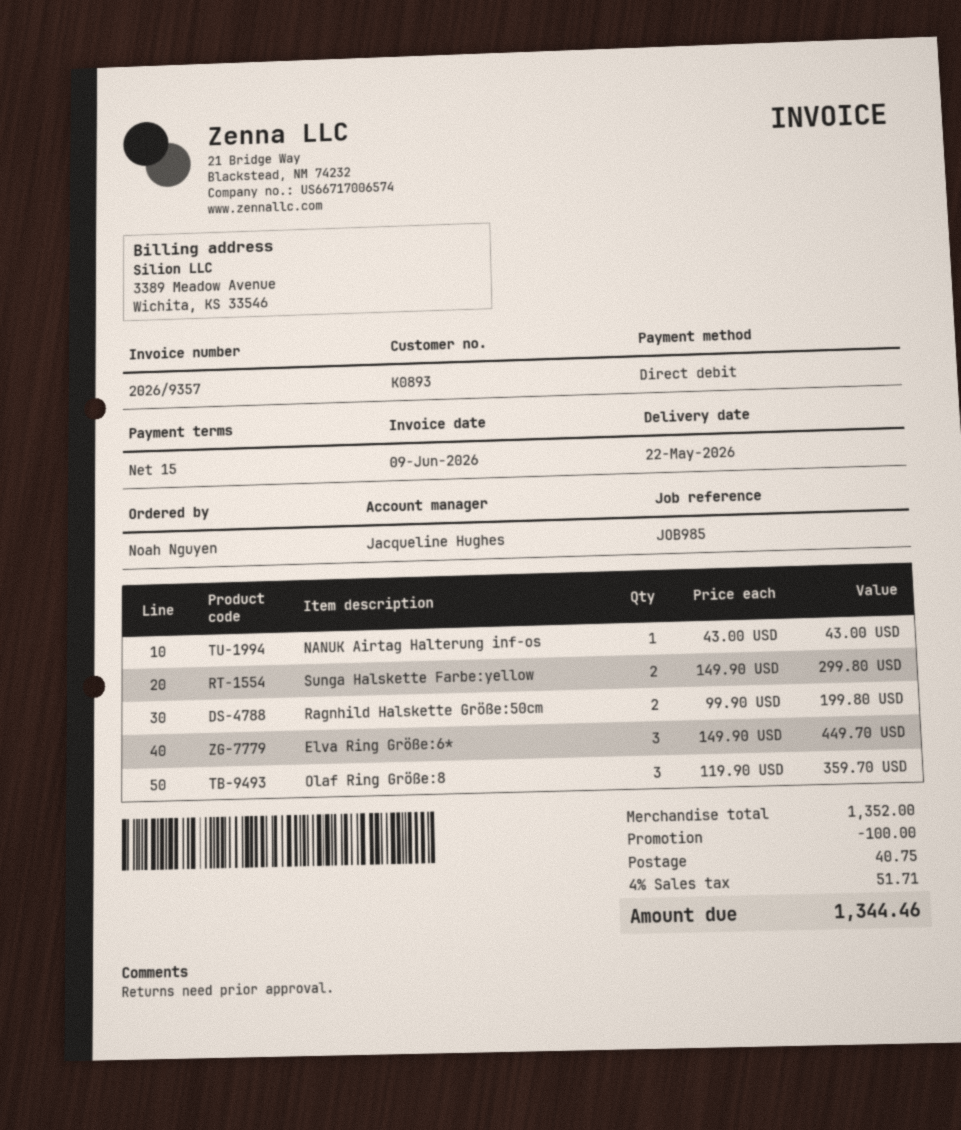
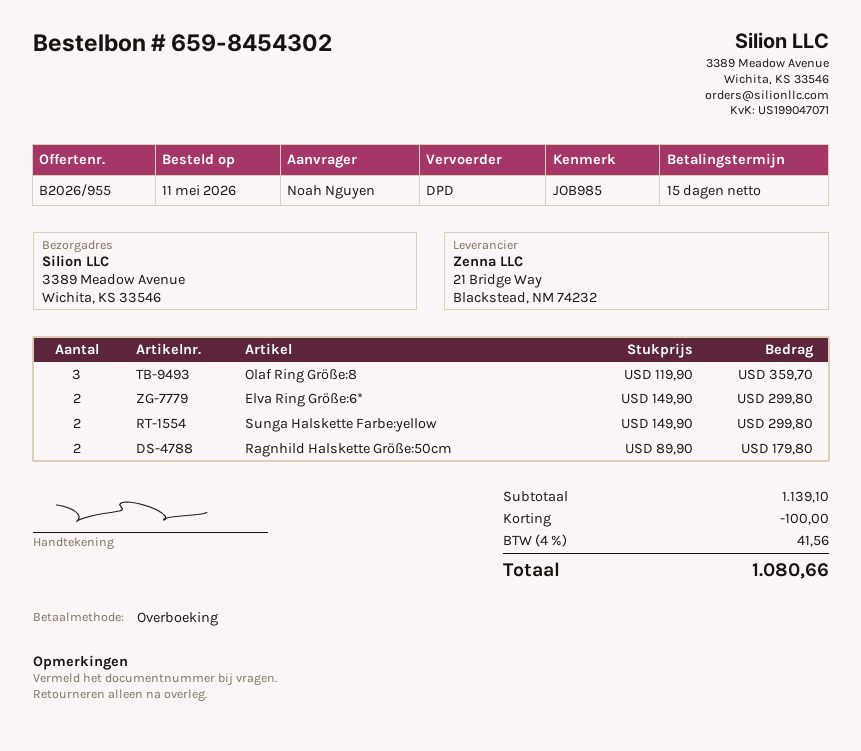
payment method: direct debit -> bank transfer
NANUK Airtag Halterung inf-os: 1 x 43.00 = 43.00 -> none
Ragnhild Halskette Größe:50cm: 2 x 99.90 = 199.80 -> 2 x 89.90 = 179.80
Elva Ring Größe:6*: 3 x 149.90 = 449.70 -> 2 x 149.90 = 299.80
subtotal: 1352.00 -> 1139.10
shipping: 40.75 -> none
tax: 4% = 51.71 -> 4% = 41.56
total: 1344.46 -> 1080.66

